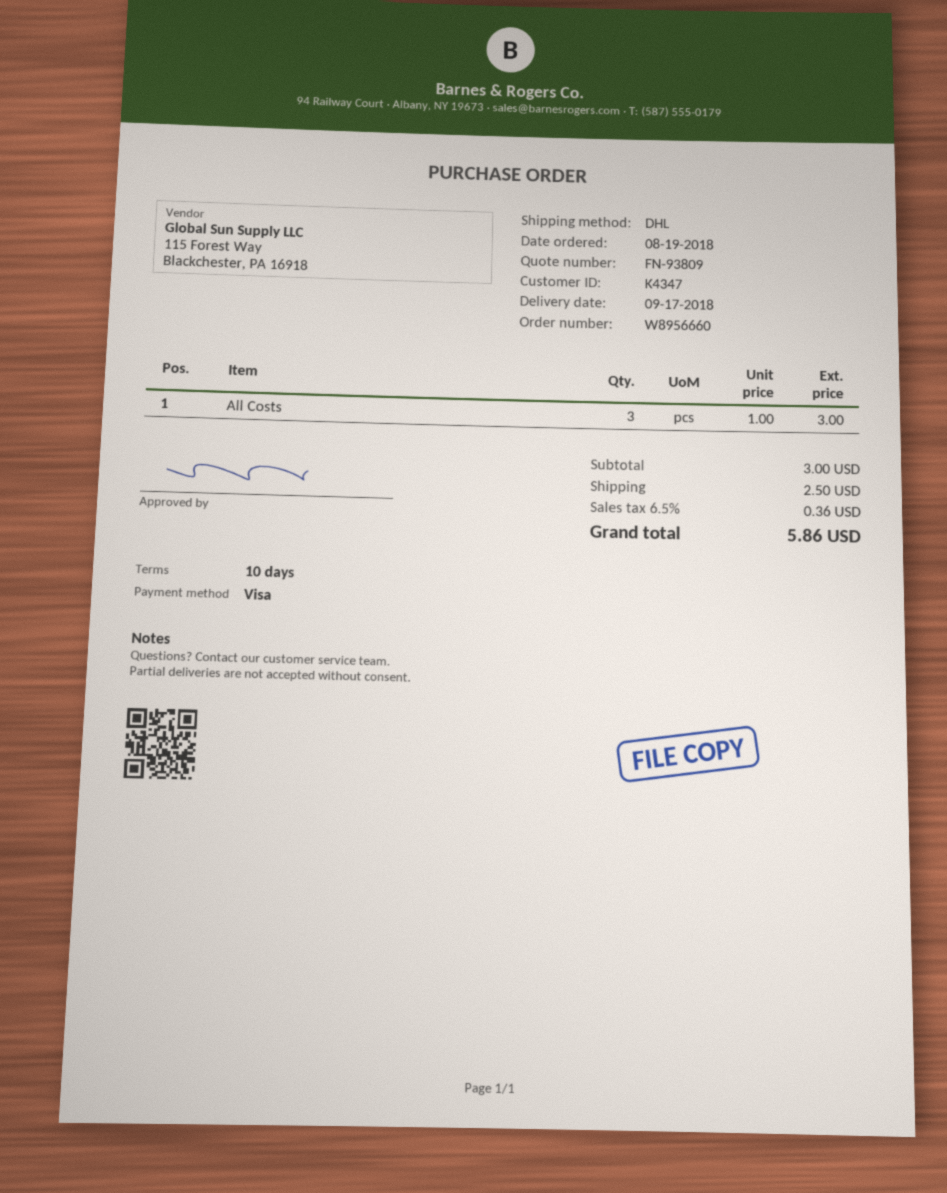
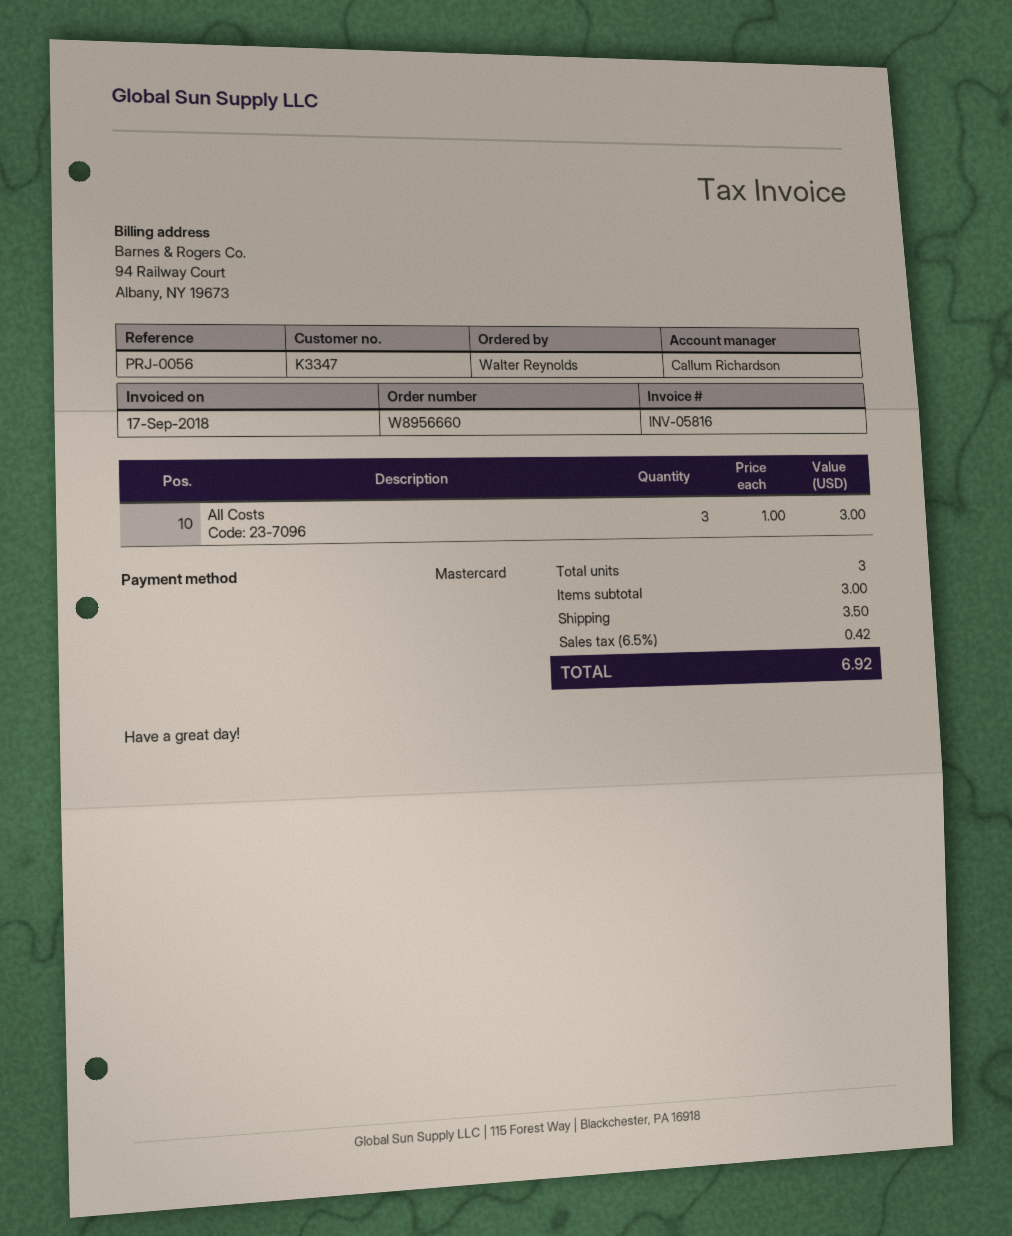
customer number: K4347 -> K3347
payment method: Visa -> Mastercard
shipping: 2.50 -> 3.50
tax: 6.5% = 0.36 -> 6.5% = 0.42
total: 5.86 -> 6.92

